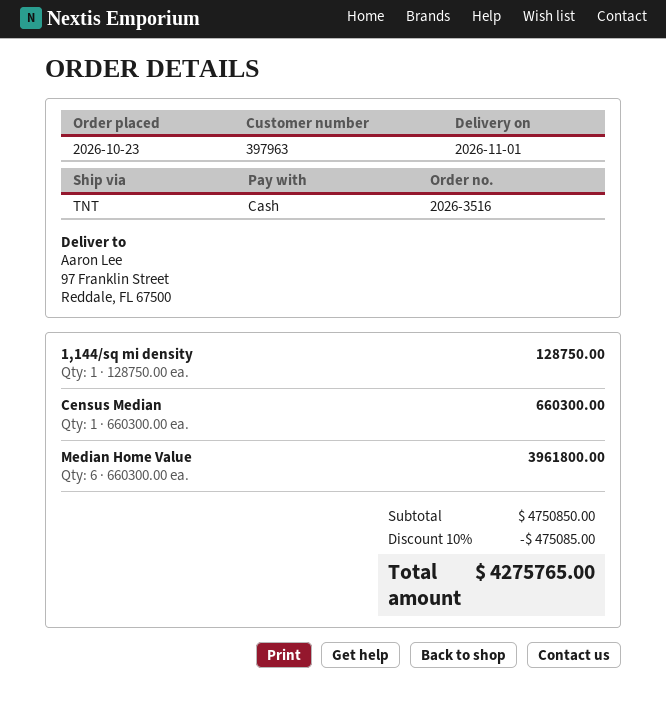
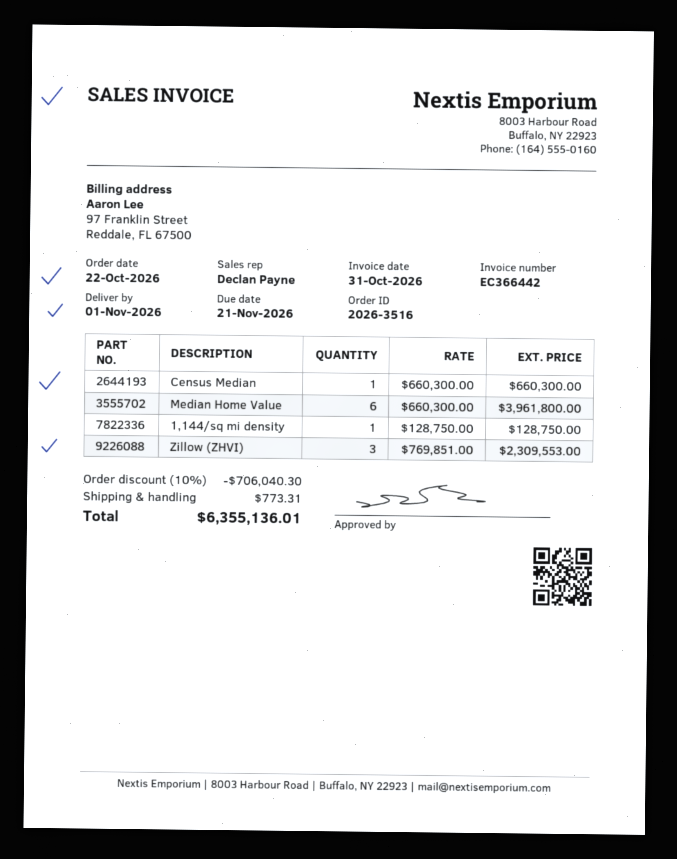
order date: 2026-10-23 -> 2026-10-22
Zillow (ZHVI): none -> 3 x 769851.00 = 2309553.00
discount: 10% = 475085.00 -> 10% = 706040.30
shipping: none -> 773.31
total: 4275765.00 -> 6355136.01

